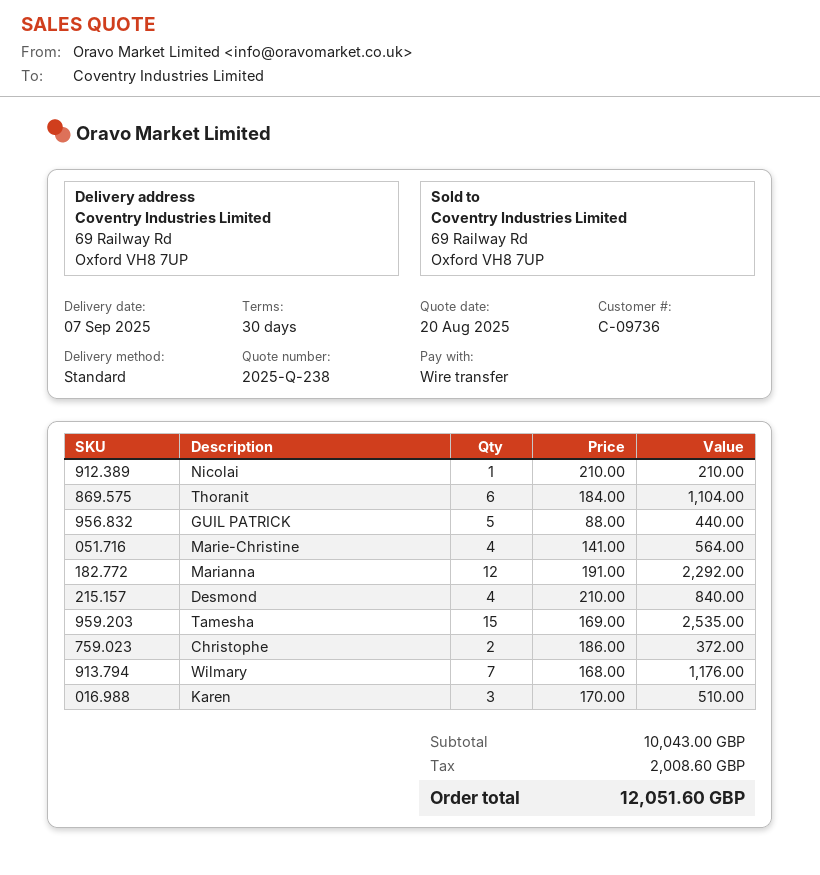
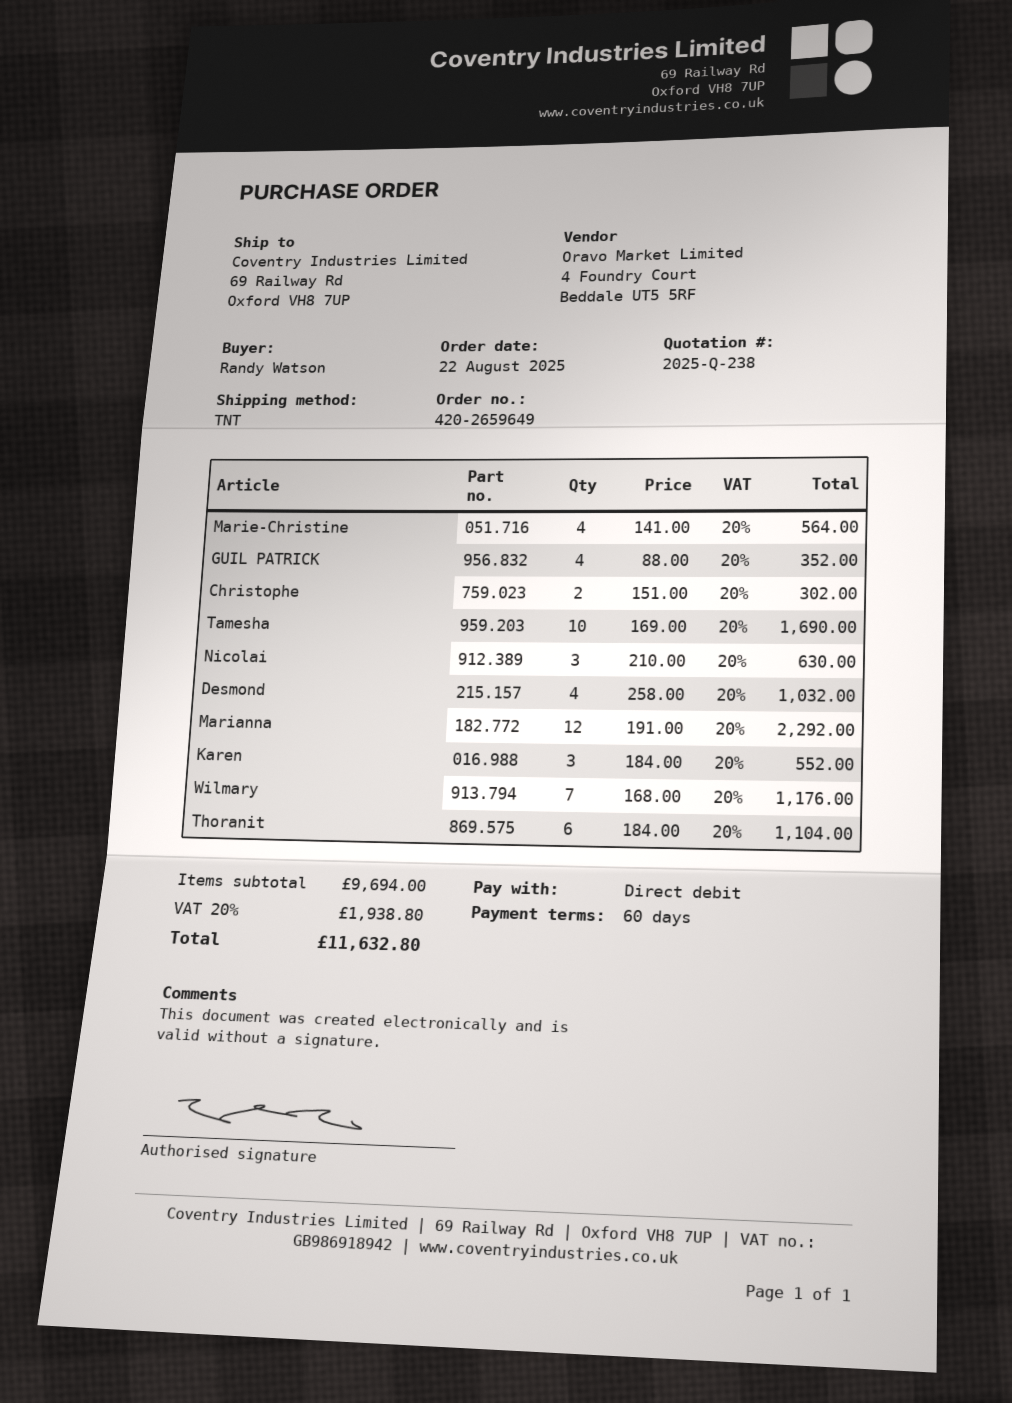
payment terms: 30 days -> 60 days
payment method: bank transfer -> direct debit
shipping method: standard -> TNT
Nicolai: 1 x 210.00 = 210.00 -> 3 x 210.00 = 630.00
GUIL PATRICK: 5 x 88.00 = 440.00 -> 4 x 88.00 = 352.00
Desmond: 4 x 210.00 = 840.00 -> 4 x 258.00 = 1032.00
Tamesha: 15 x 169.00 = 2535.00 -> 10 x 169.00 = 1690.00
Christophe: 2 x 186.00 = 372.00 -> 2 x 151.00 = 302.00
Karen: 3 x 170.00 = 510.00 -> 3 x 184.00 = 552.00
subtotal: 10043.00 -> 9694.00
tax: 2008.60 -> 1938.80
total: 12051.60 -> 11632.80

